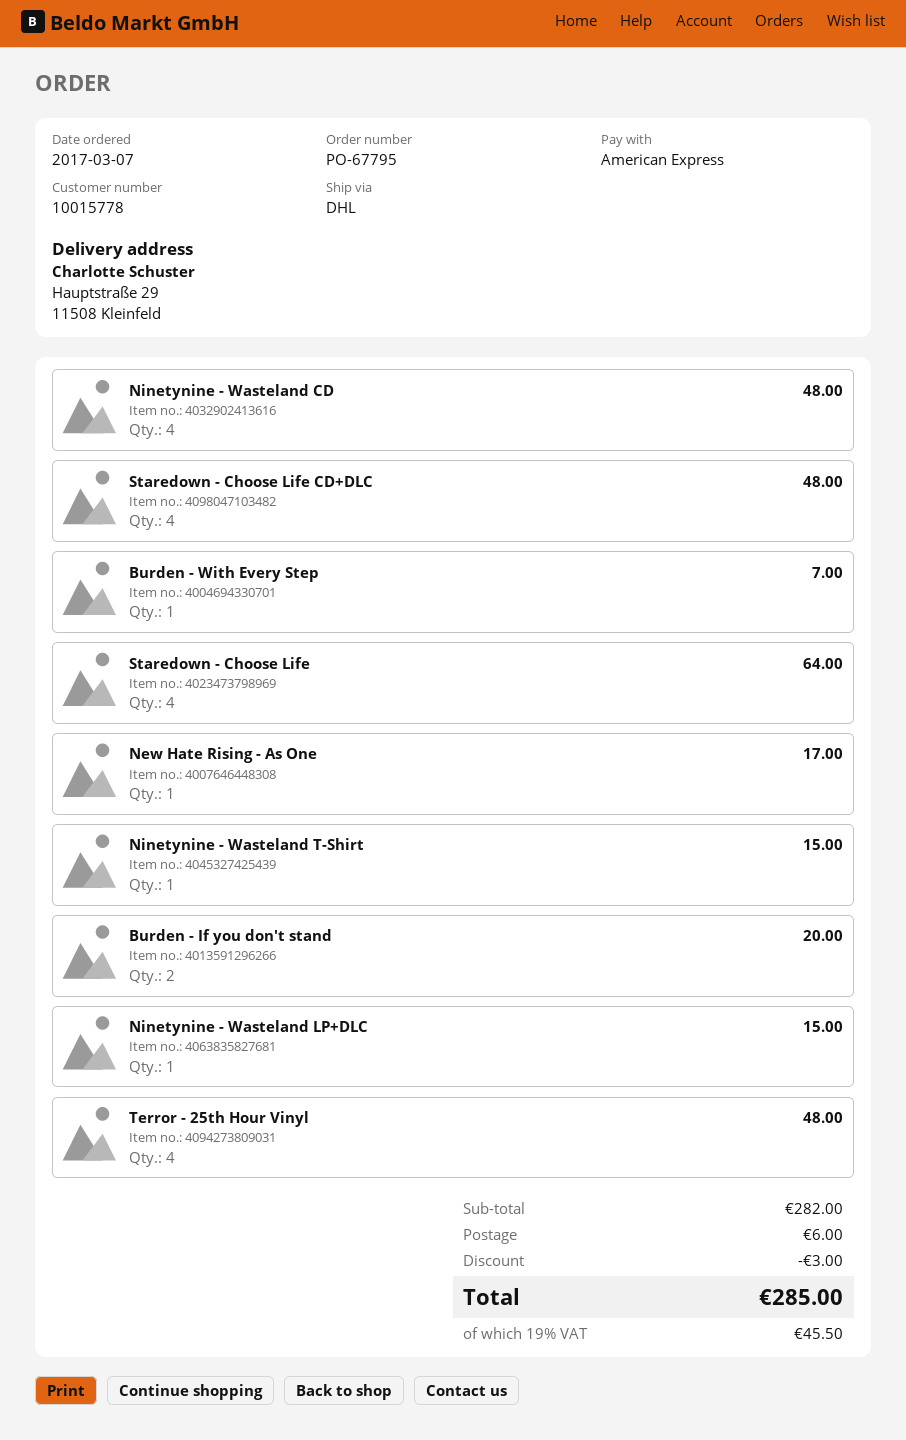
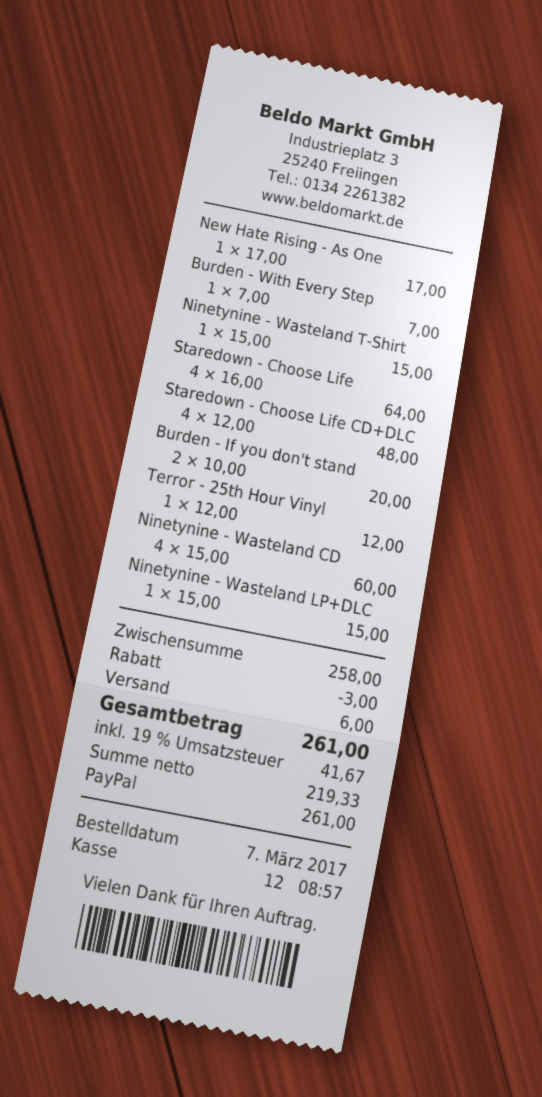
payment method: American Express -> PayPal
Ninetynine - Wasteland CD: 4 for 48.00 -> 4 for 60.00
Terror - 25th Hour Vinyl: 4 for 48.00 -> 1 for 12.00
subtotal: 282.00 -> 258.00
tax: 19% = 45.50 -> 19% = 41.67
total: 285.00 -> 261.00

